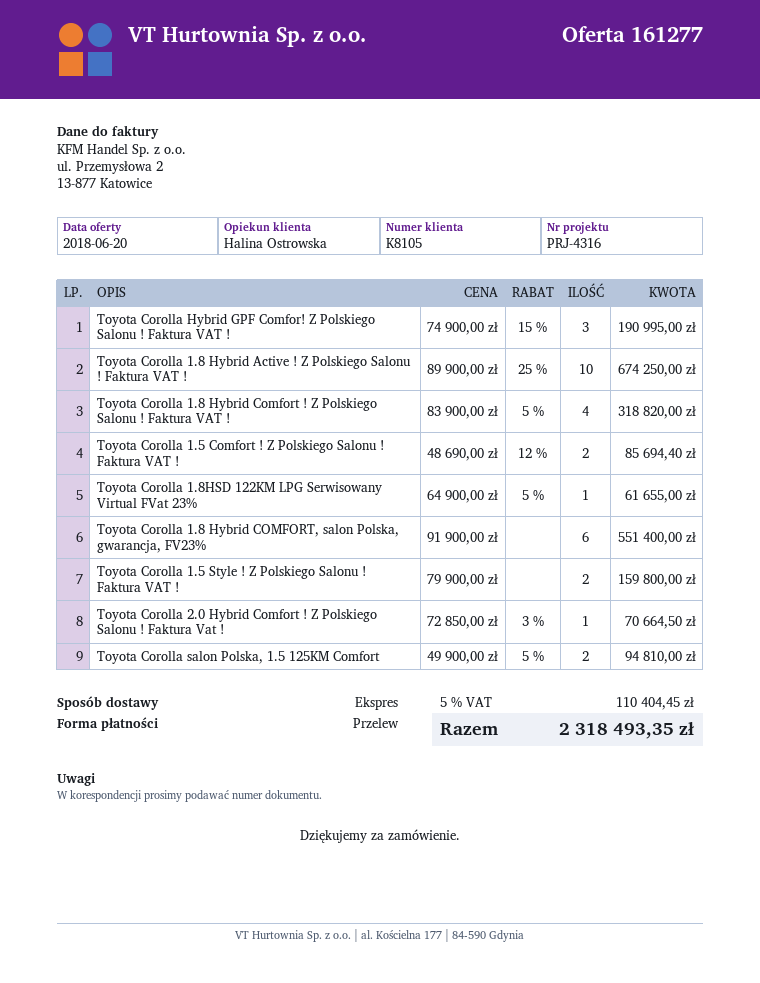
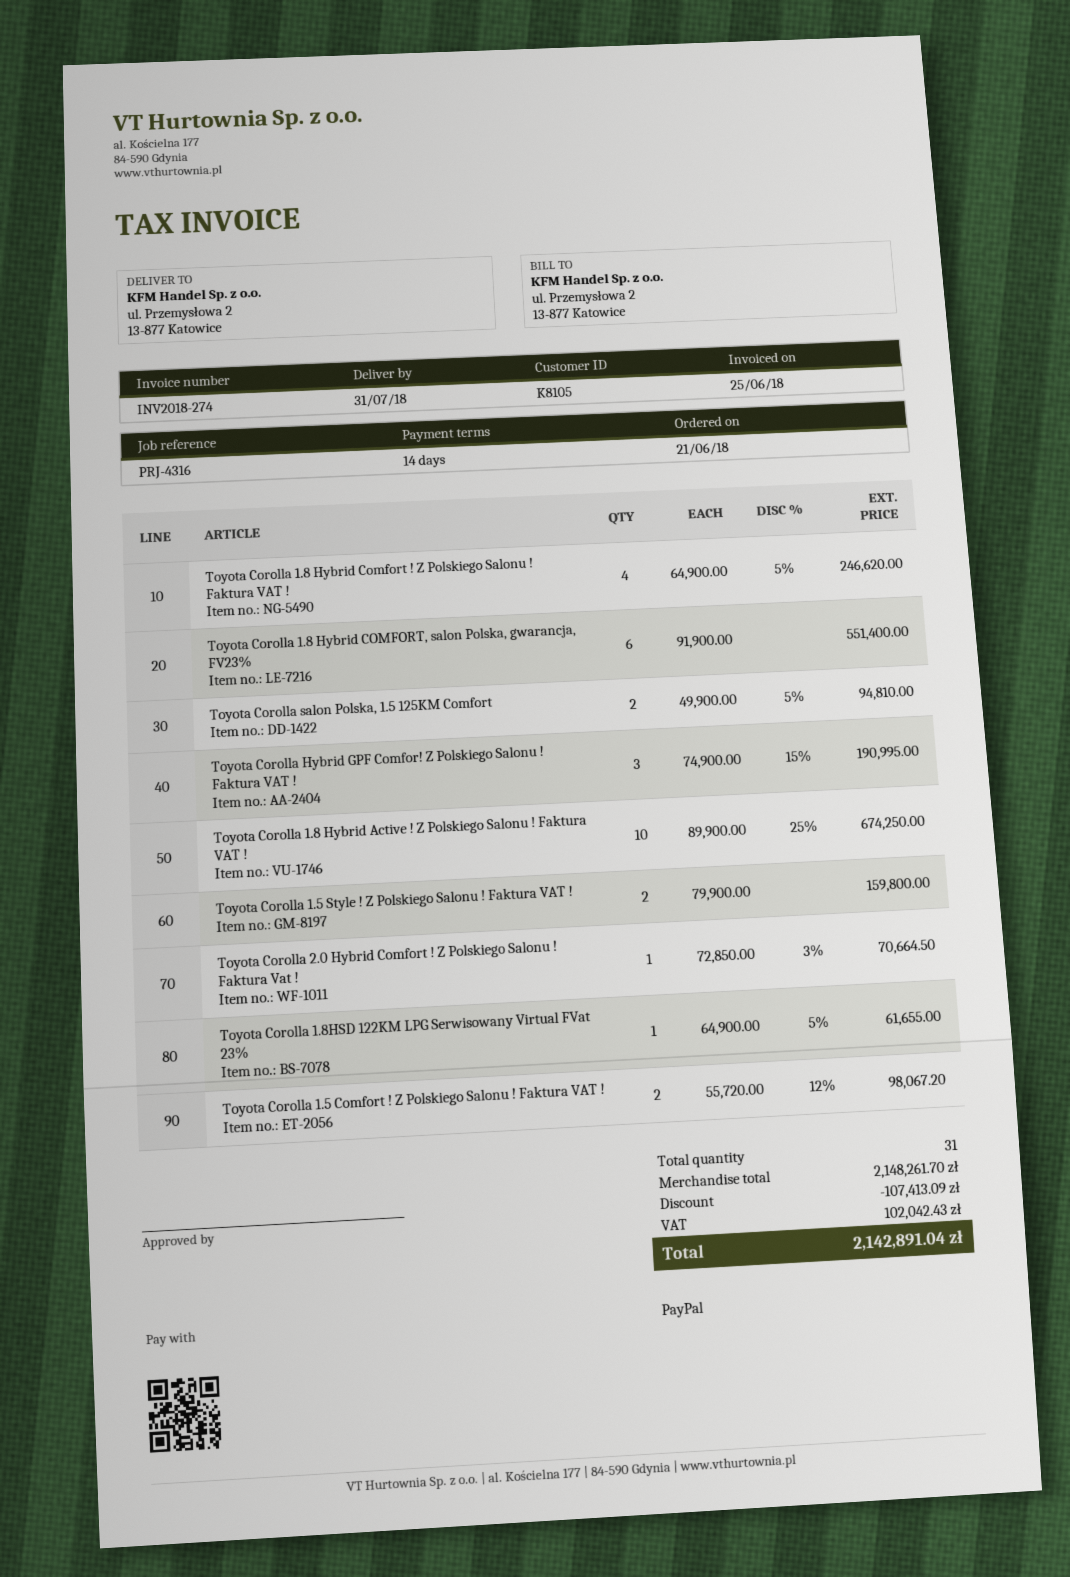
payment method: bank transfer -> PayPal
Toyota Corolla 1.8 Hybrid Comfort ! Z Polskiego Salonu ! Faktura VAT !: 4 x 83900.00 - 5% = 318820.00 -> 4 x 64900.00 - 5% = 246620.00
Toyota Corolla 1.5 Comfort ! Z Polskiego Salonu ! Faktura VAT !: 2 x 48690.00 - 12% = 85694.40 -> 2 x 55720.00 - 12% = 98067.20
discount: none -> 107413.09
tax: 110404.45 -> 102042.43
total: 2318493.35 -> 2142891.04

